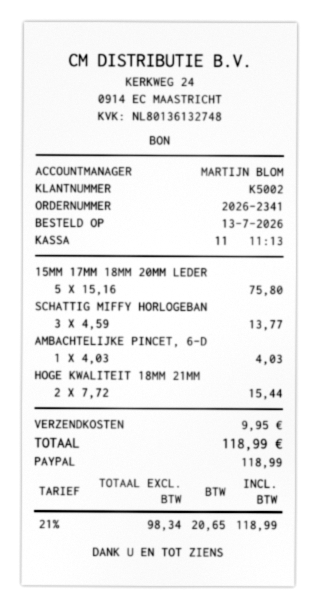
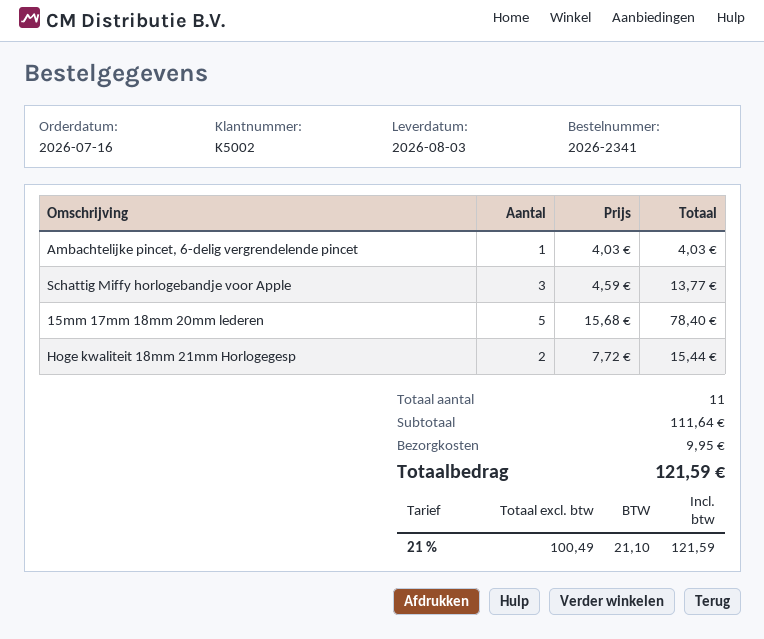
order date: 2026-07-13 -> 2026-07-16
15MM 17MM 18MM 20MM LEDER: 5 x 15.16 = 75.80 -> 5 x 15.68 = 78.40
net: 98.34 -> 100.49
tax: 21% = 20.65 -> 21% = 21.10
total: 118.99 -> 121.59

